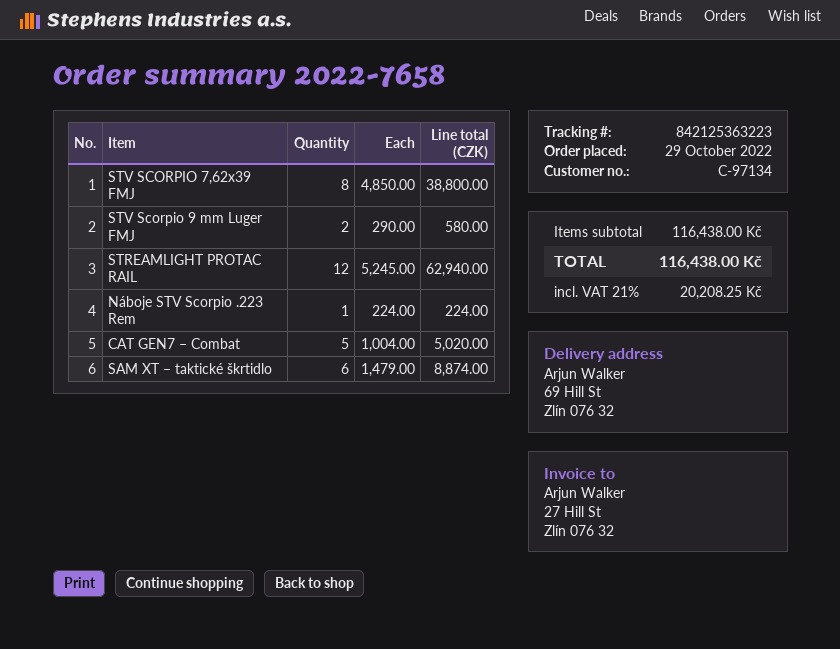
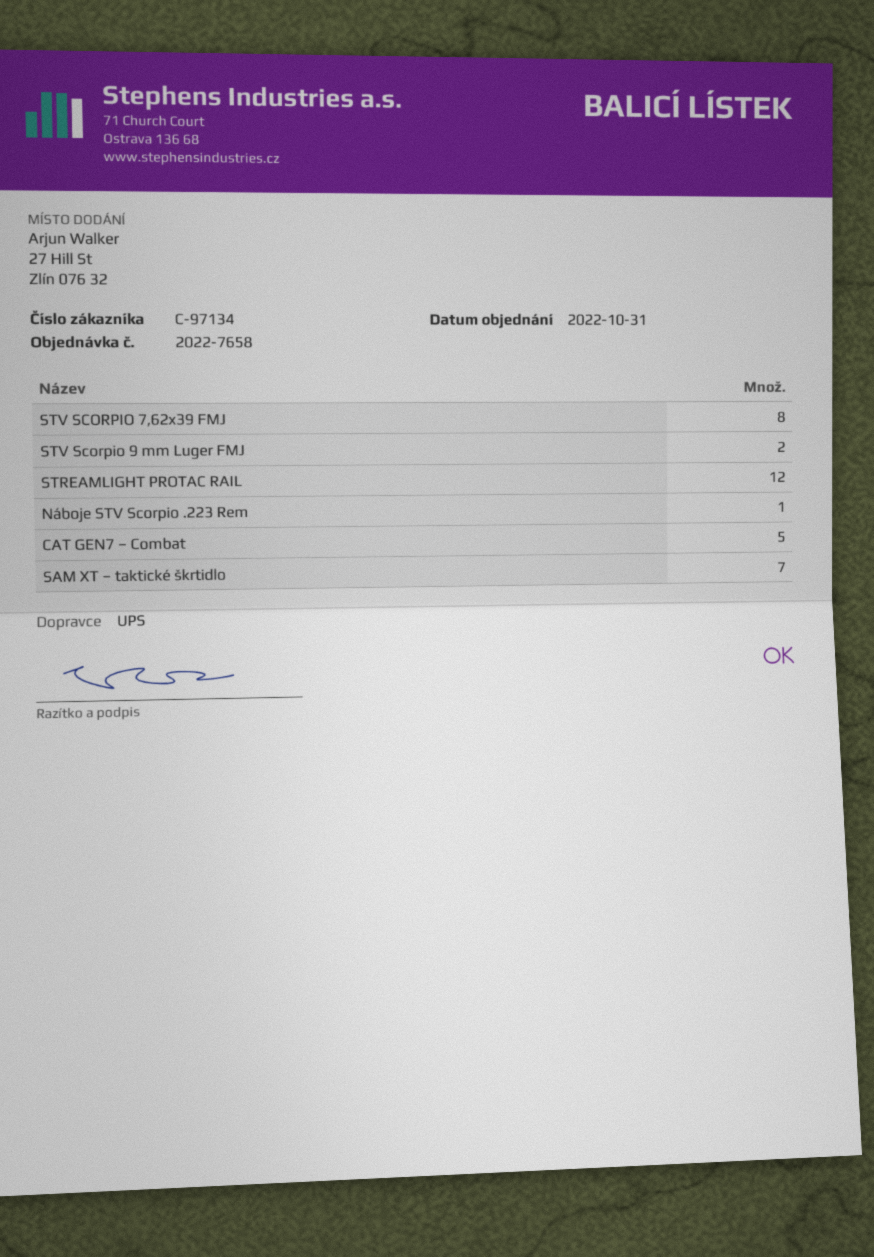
order date: 2022-10-29 -> 2022-10-31
ship to: 69 Hill St, Zlín 076 32 -> 27 Hill St, Zlín 076 32
SAM XT – taktické škrtidlo: 6 -> 7

